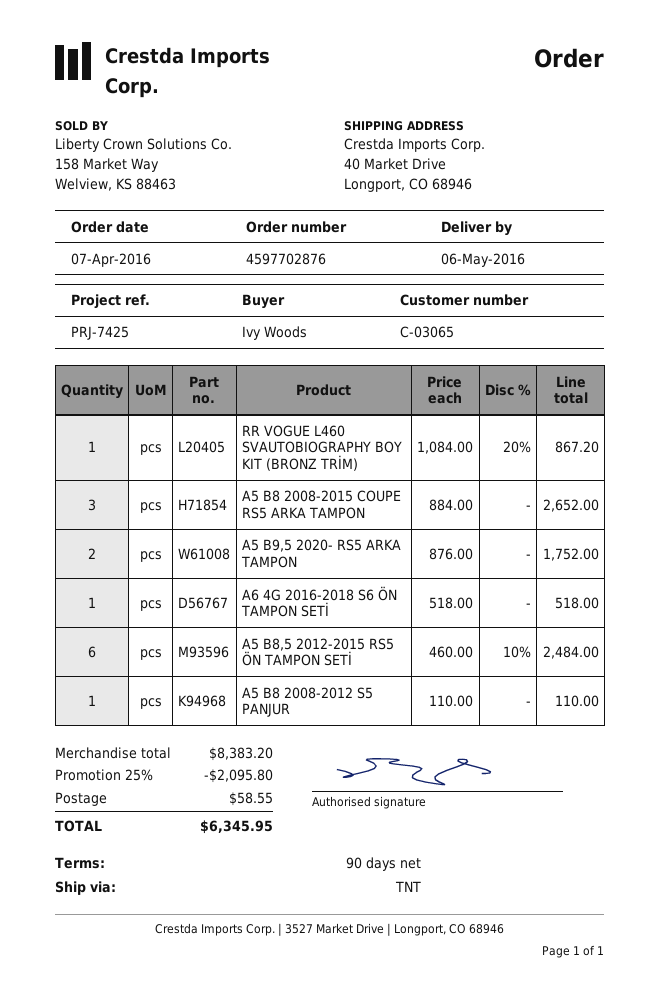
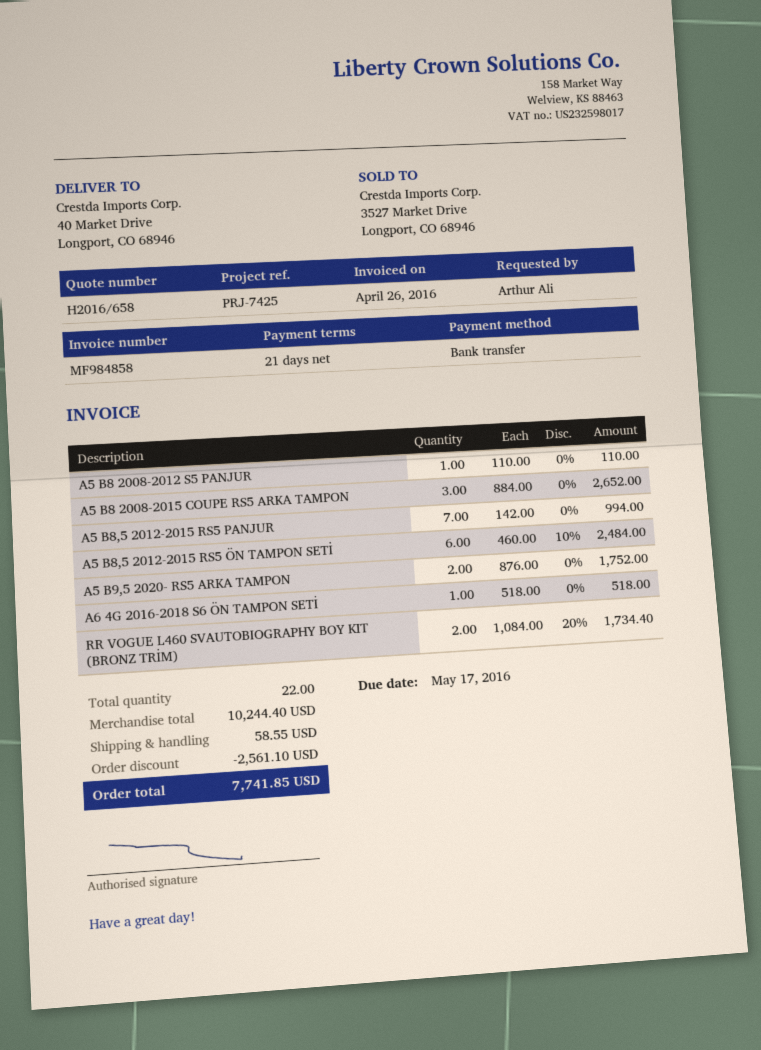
payment terms: 90 days -> 21 days
ordered by: Ivy Woods -> Arthur Ali
RR VOGUE L460 SVAUTOBIOGRAPHY BOY KIT (BRONZ TRİM): 1 x 1084.00 - 20% = 867.20 -> 2 x 1084.00 - 20% = 1734.40
A5 B8,5 2012-2015 RS5 PANJUR: none -> 7 x 142.00 = 994.00
subtotal: 8383.20 -> 10244.40
discount: 2095.80 -> 2561.10
total: 6345.95 -> 7741.85

